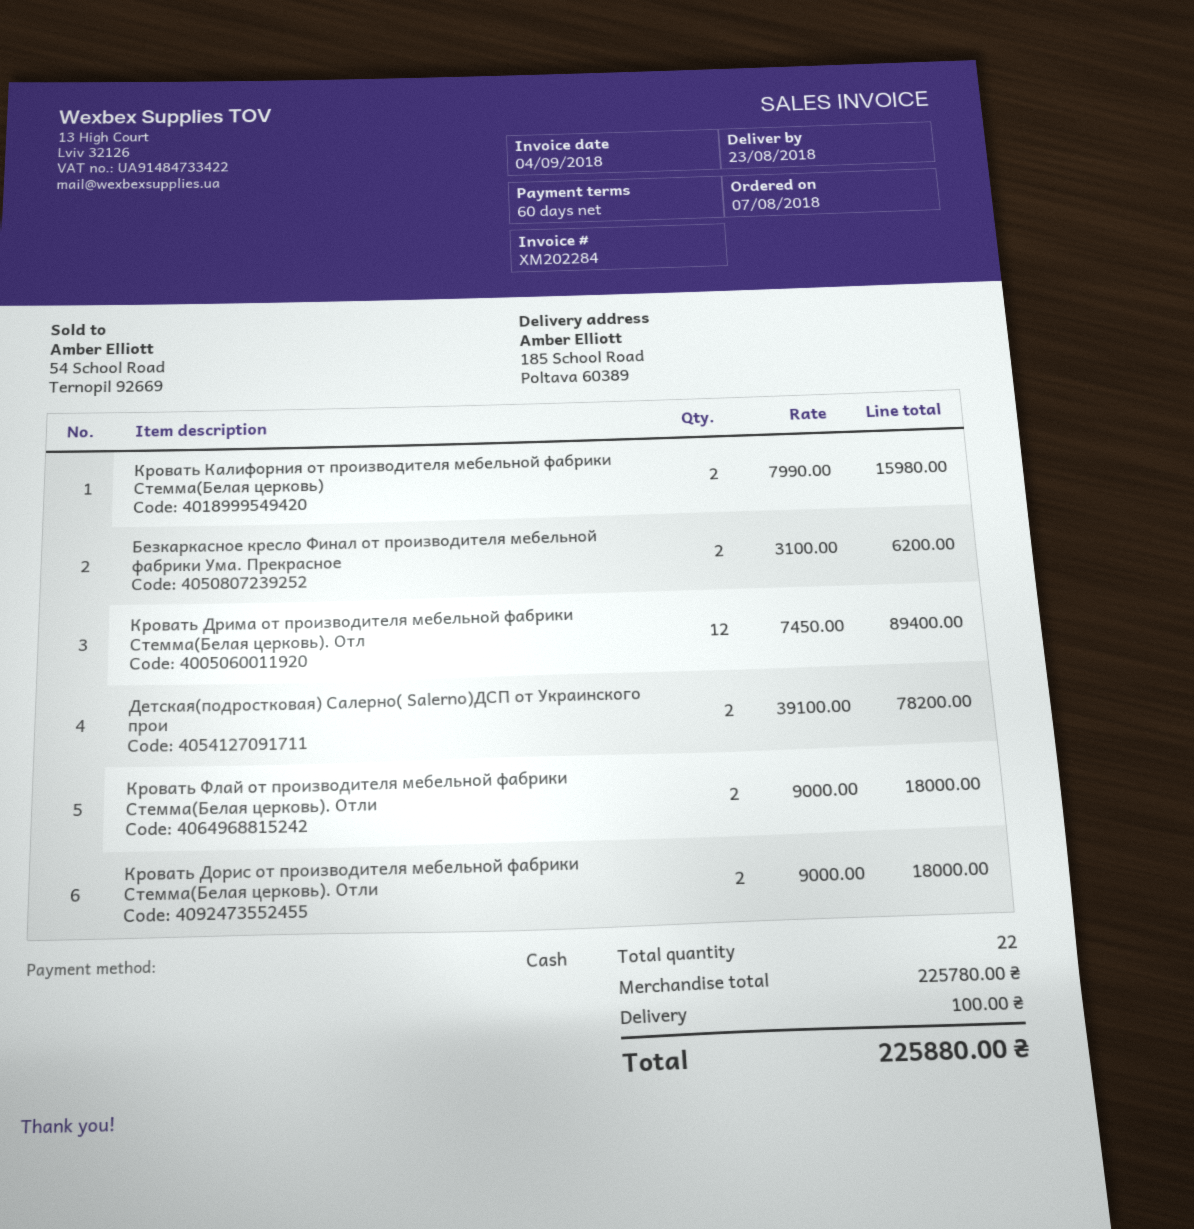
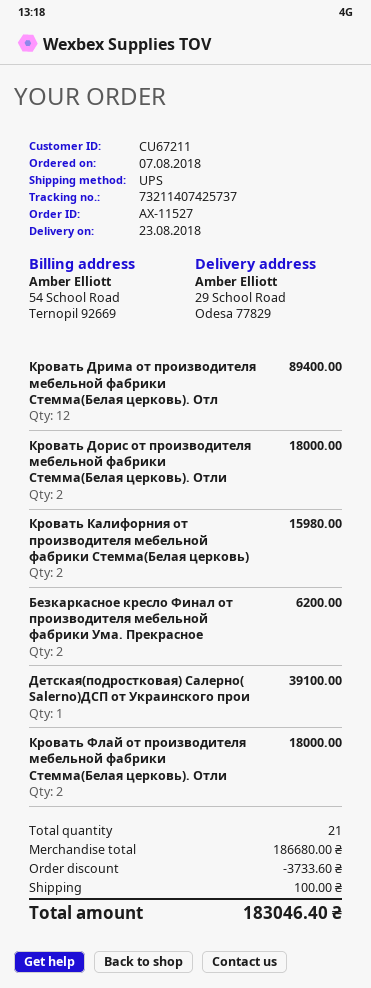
ship to: 185 School Road, Poltava 60389 -> 29 School Road, Odesa 77829
Детская(подростковая) Салерно( Salerno)ДСП от Украинского прои: 2 for 78200.00 -> 1 for 39100.00
total quantity: 22 -> 21
subtotal: 225780.00 -> 186680.00
discount: none -> 3733.60
total: 225880.00 -> 183046.40

